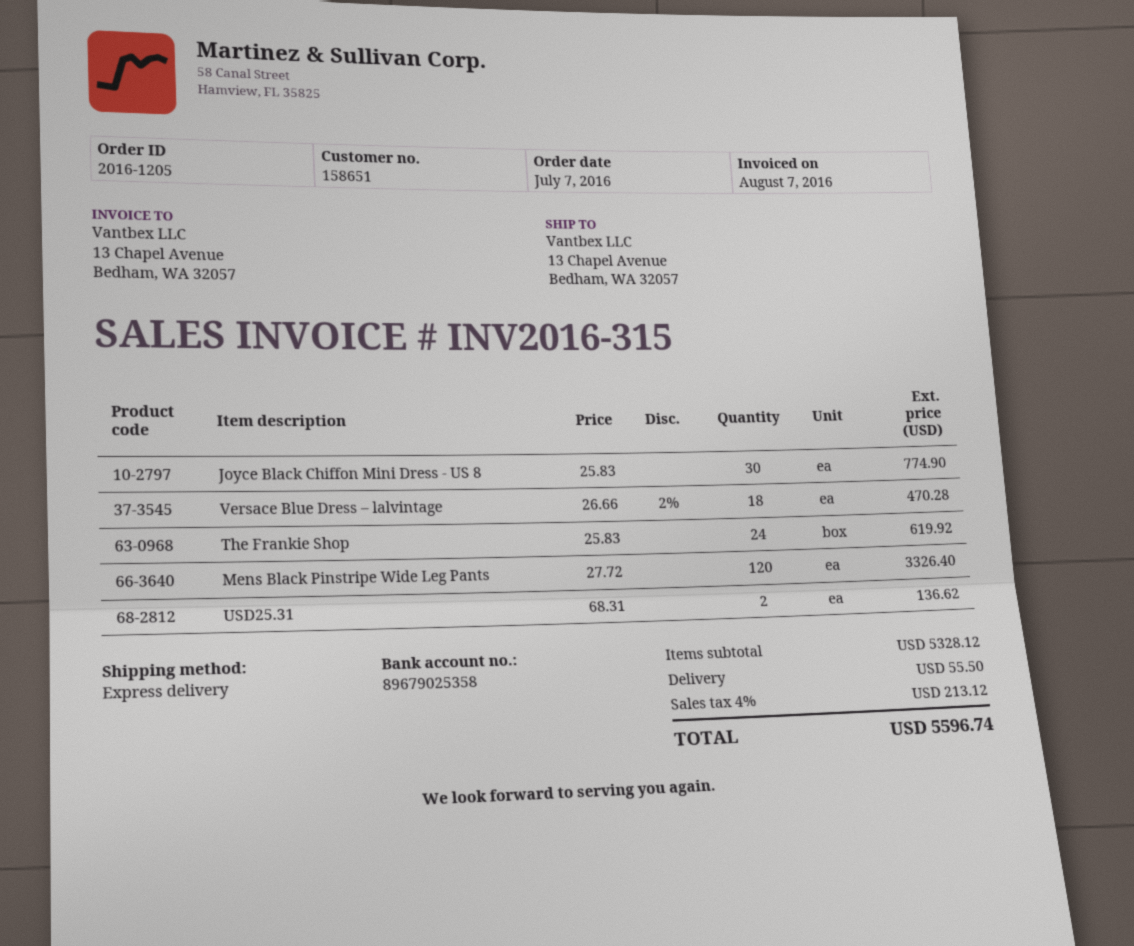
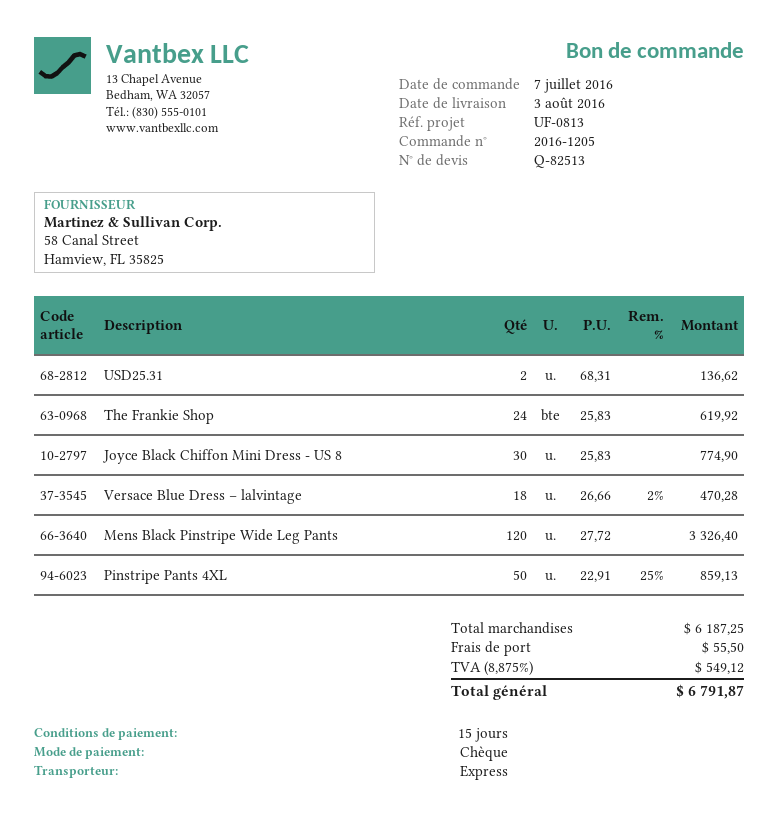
Pinstripe Pants 4XL: none -> 50 x 22.91 - 25% = 859.13
subtotal: 5328.12 -> 6187.25
tax: 4% = 213.12 -> 8.875% = 549.12
total: 5596.74 -> 6791.87

